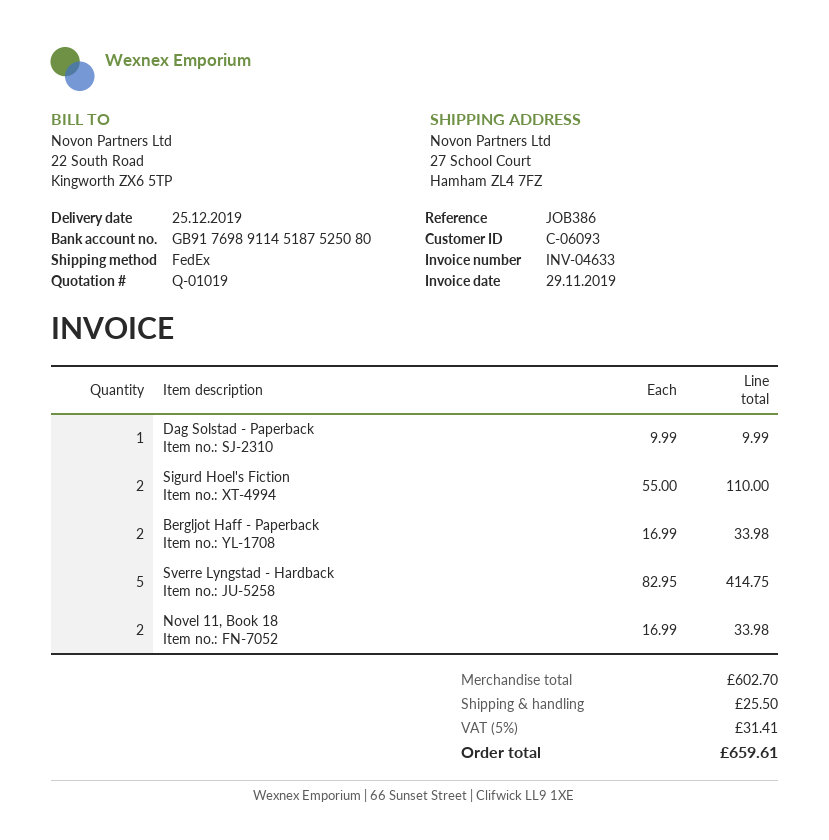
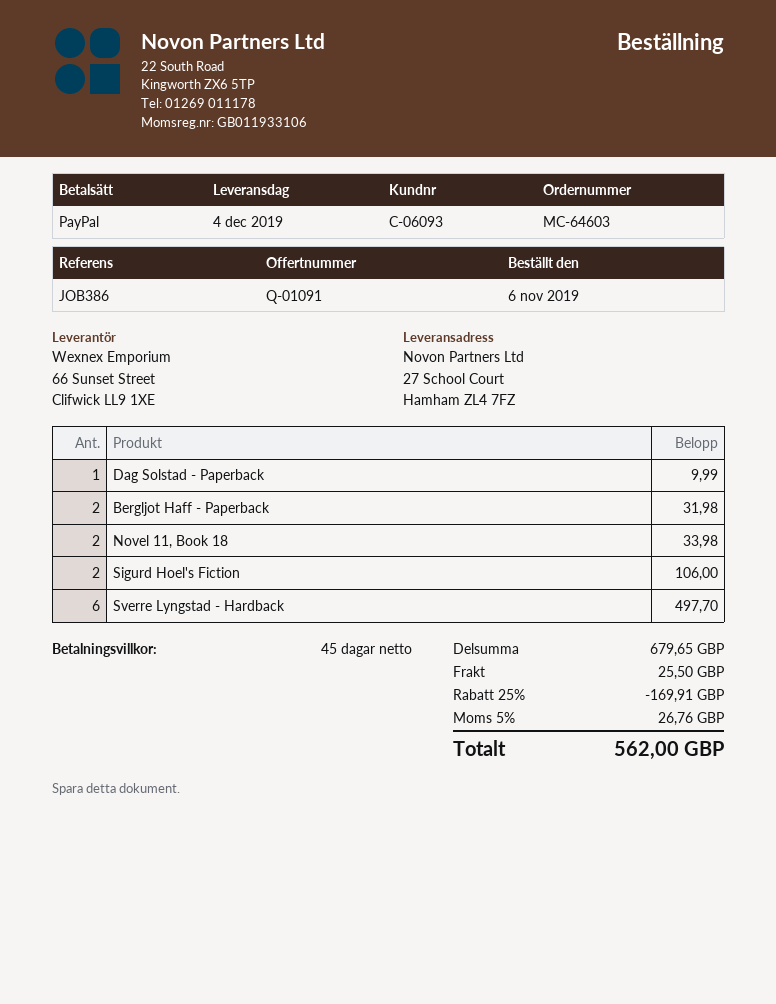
quote number: Q-01019 -> Q-01091
delivery date: 2019-12-25 -> 2019-12-04
Sigurd Hoel's Fiction: 2 for 110.00 -> 2 for 106.00
Bergljot Haff - Paperback: 2 for 33.98 -> 2 for 31.98
Sverre Lyngstad - Hardback: 5 for 414.75 -> 6 for 497.70
subtotal: 602.70 -> 679.65
discount: none -> 25% = 169.91
tax: 5% = 31.41 -> 5% = 26.76
total: 659.61 -> 562.00

